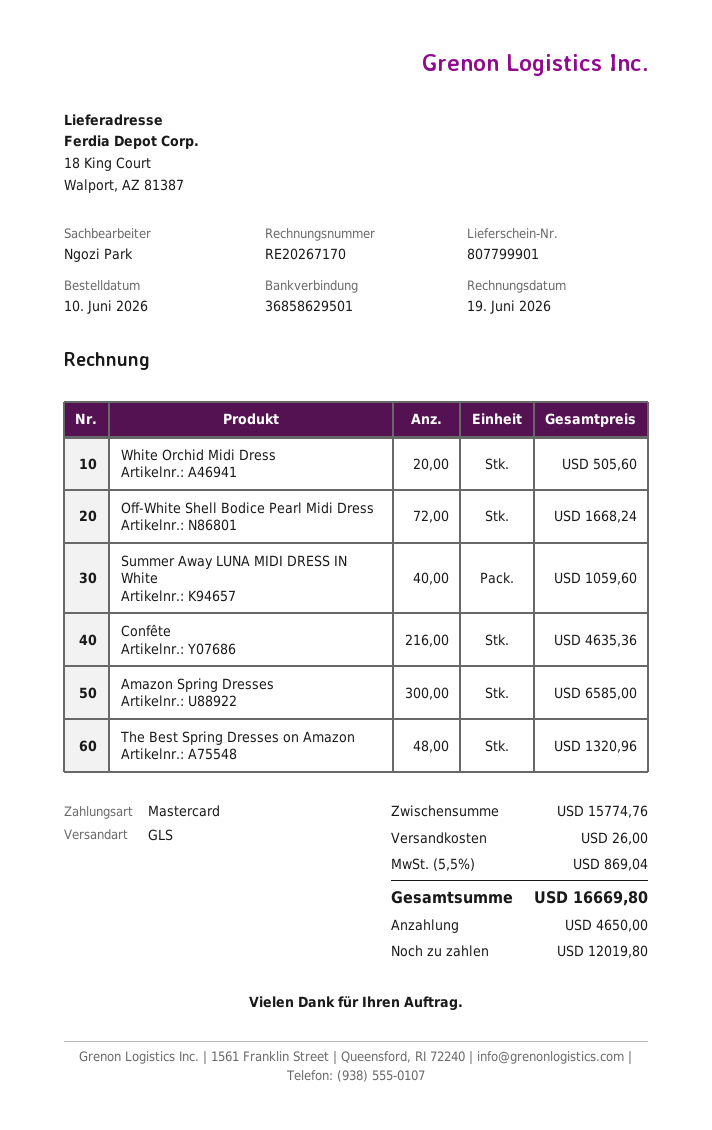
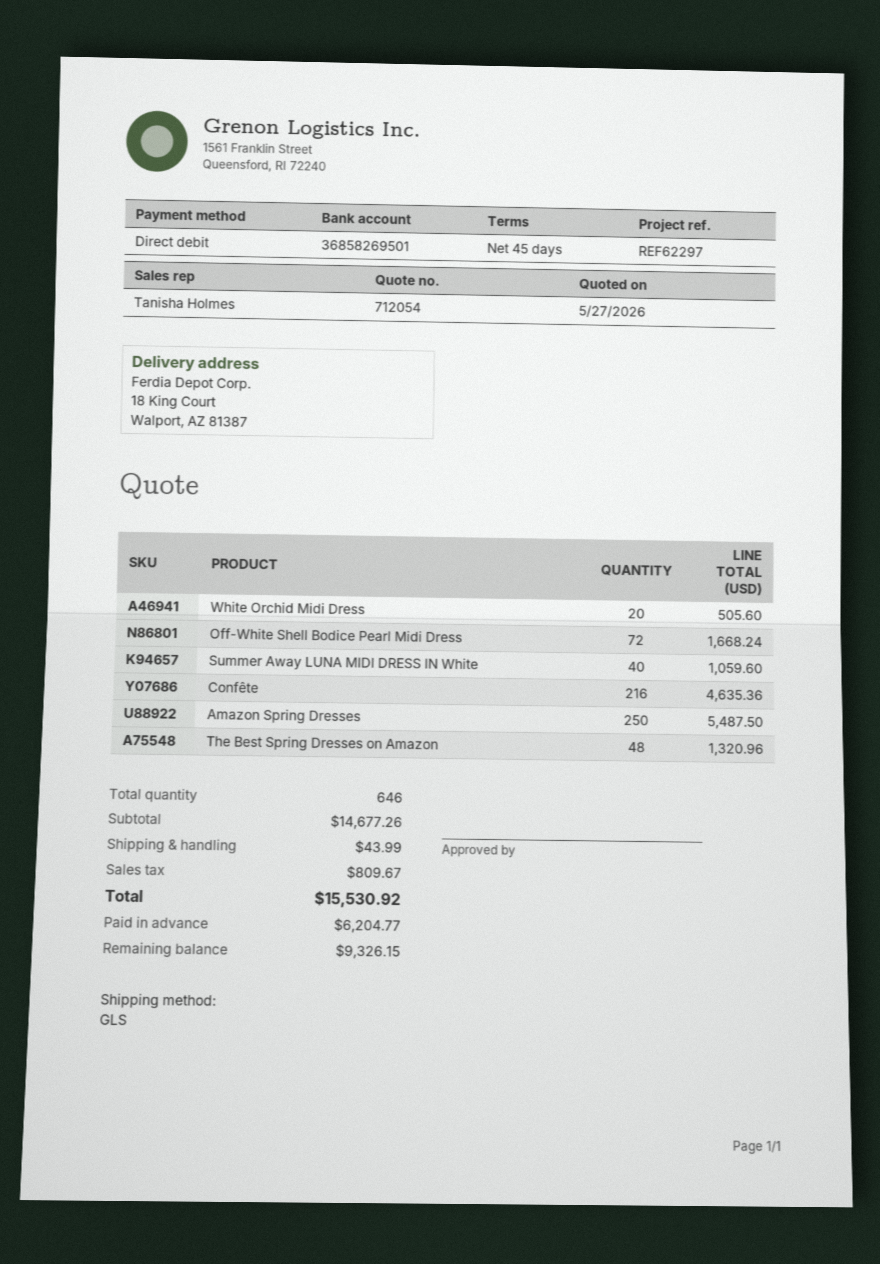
sales rep: Ngozi Park -> Tanisha Holmes
payment method: Mastercard -> direct debit
bank account: 36858629501 -> 36858269501
Amazon Spring Dresses: 300 for 6585.00 -> 250 for 5487.50
subtotal: 15774.76 -> 14677.26
shipping: 26.00 -> 43.99
tax: 869.04 -> 809.67
total: 16669.80 -> 15530.92
deposit: 4650.00 -> 6204.77
balance: 12019.80 -> 9326.15

